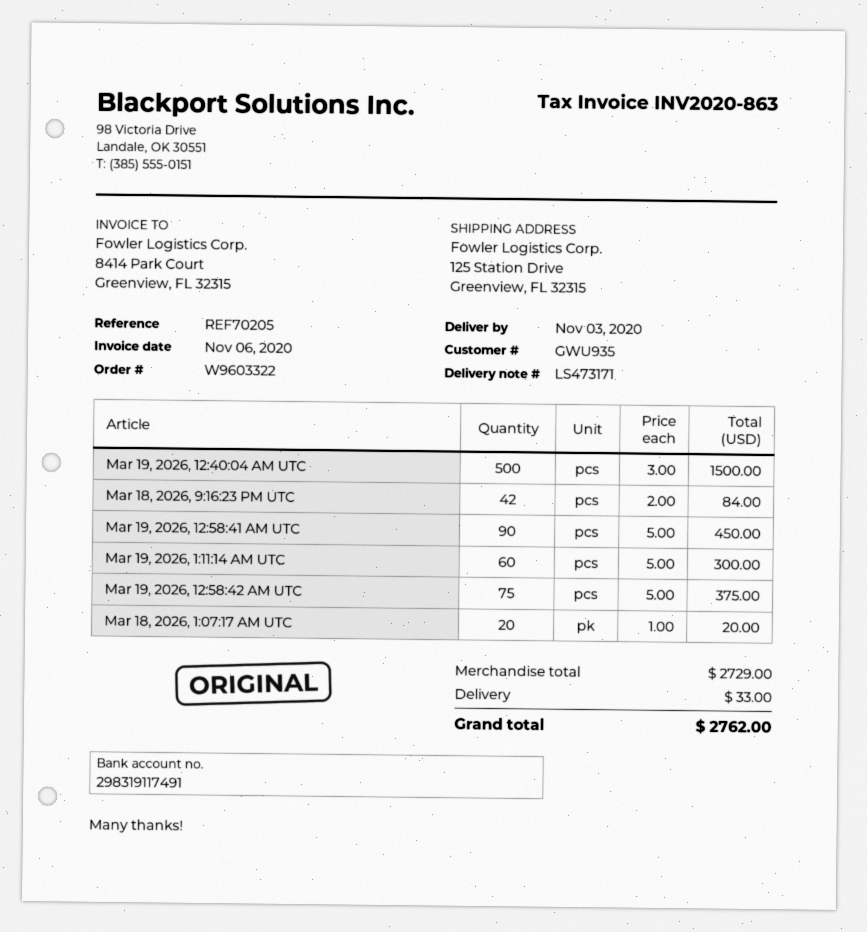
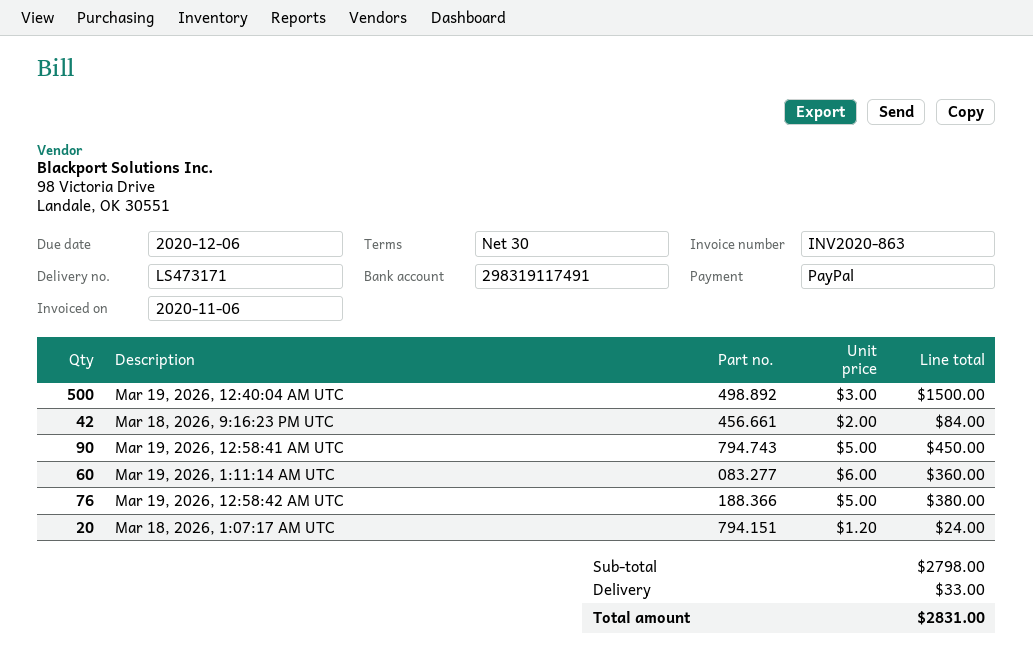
Mar 19, 2026, 1:11:14 AM UTC: 60 x 5.00 = 300.00 -> 60 x 6.00 = 360.00
Mar 19, 2026, 12:58:42 AM UTC: 75 x 5.00 = 375.00 -> 76 x 5.00 = 380.00
Mar 18, 2026, 1:07:17 AM UTC: 20 x 1.00 = 20.00 -> 20 x 1.20 = 24.00
subtotal: 2729.00 -> 2798.00
total: 2762.00 -> 2831.00

